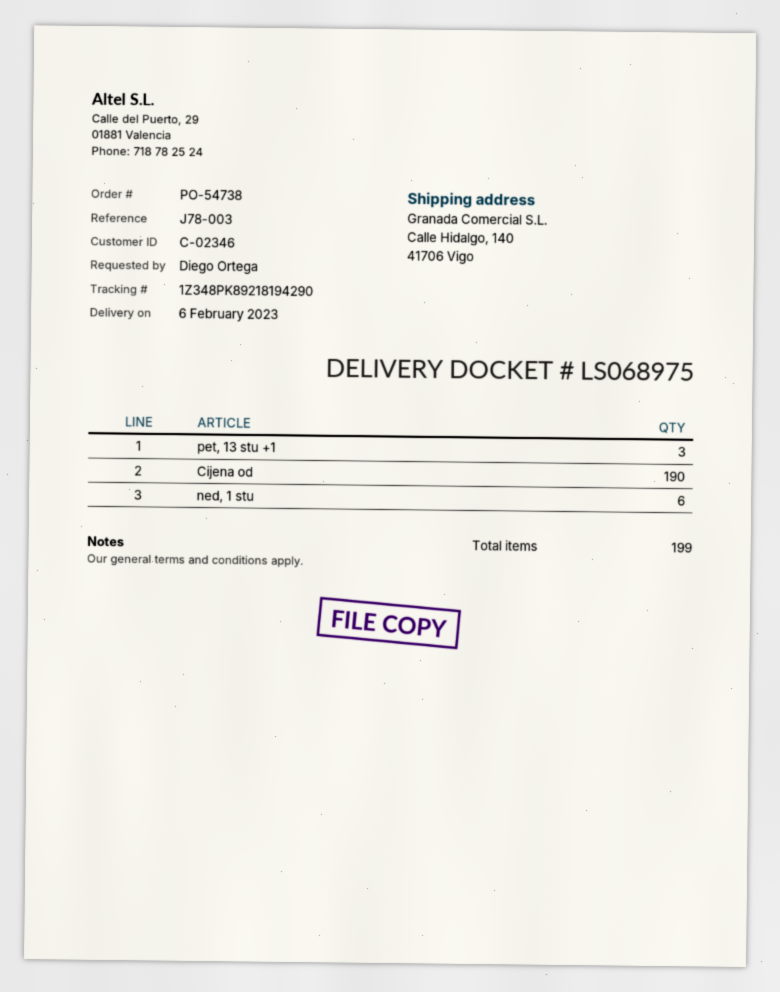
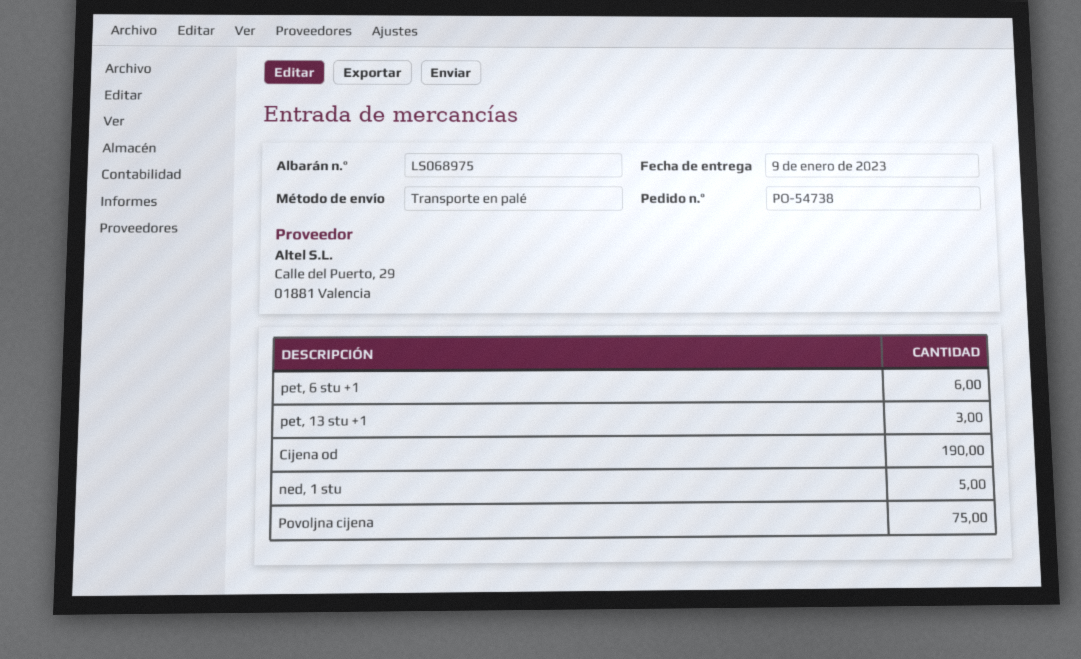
delivery date: 2023-02-06 -> 2023-01-09
ned, 1 stu: 6 -> 5
pet, 6 stu +1: none -> 6
Povoljna cijena: none -> 75

